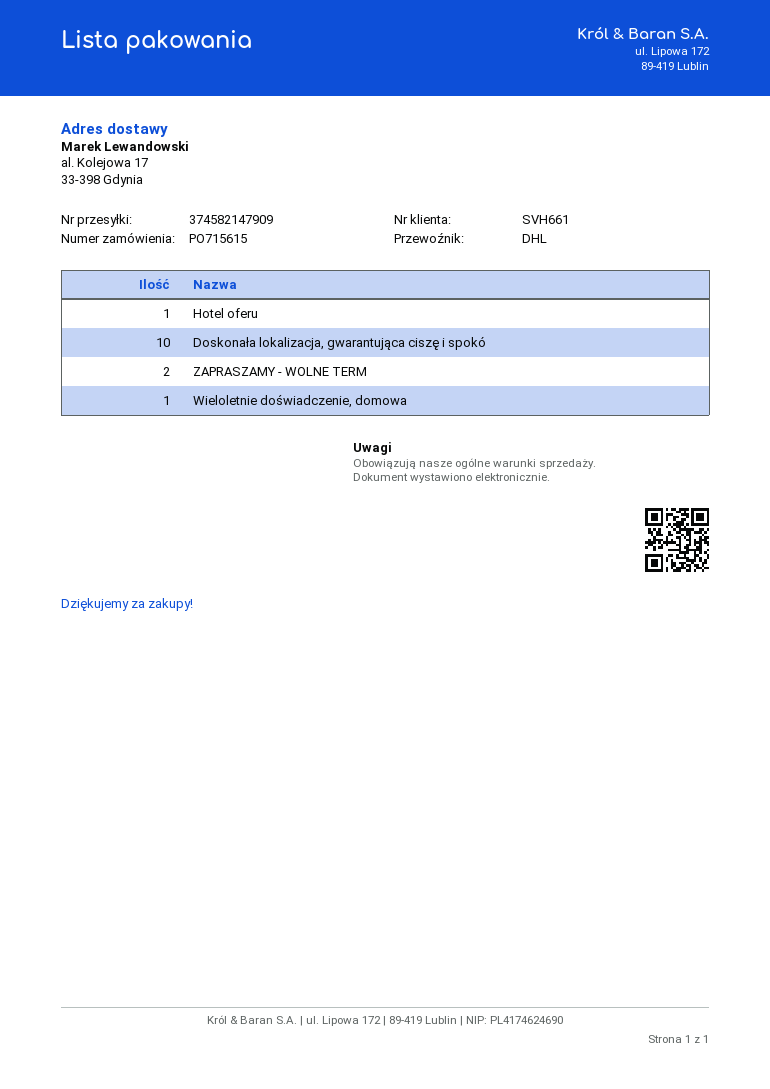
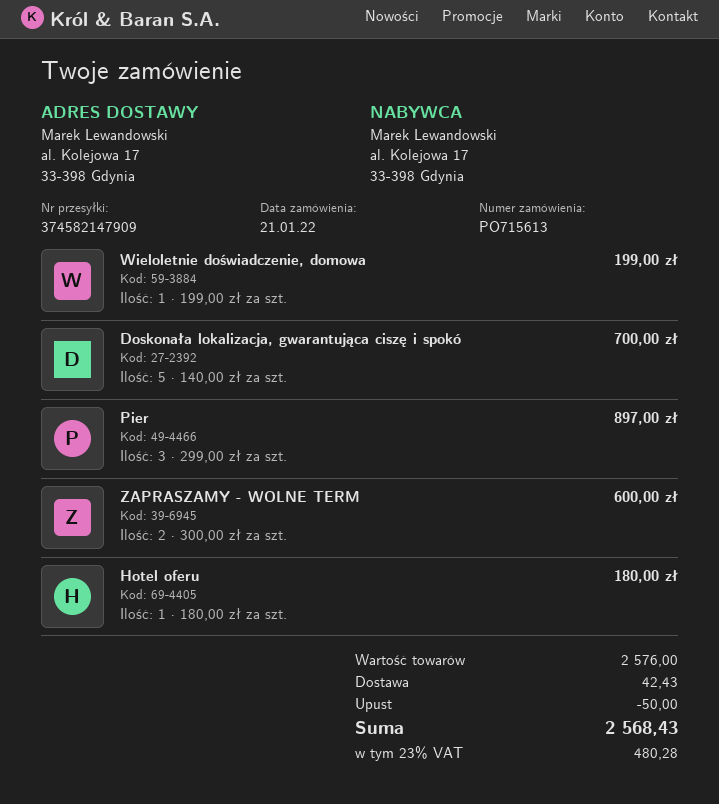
order number: PO715615 -> PO715613
Doskonała lokalizacja, gwarantująca ciszę i spokó: 10 -> 5
Pier: none -> 3

